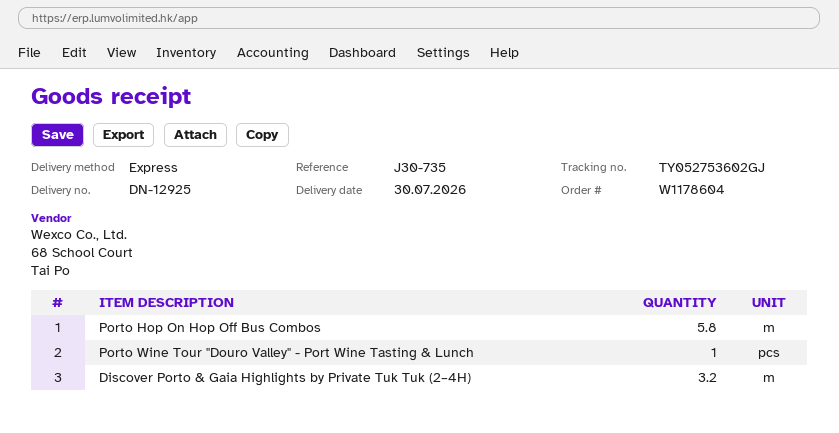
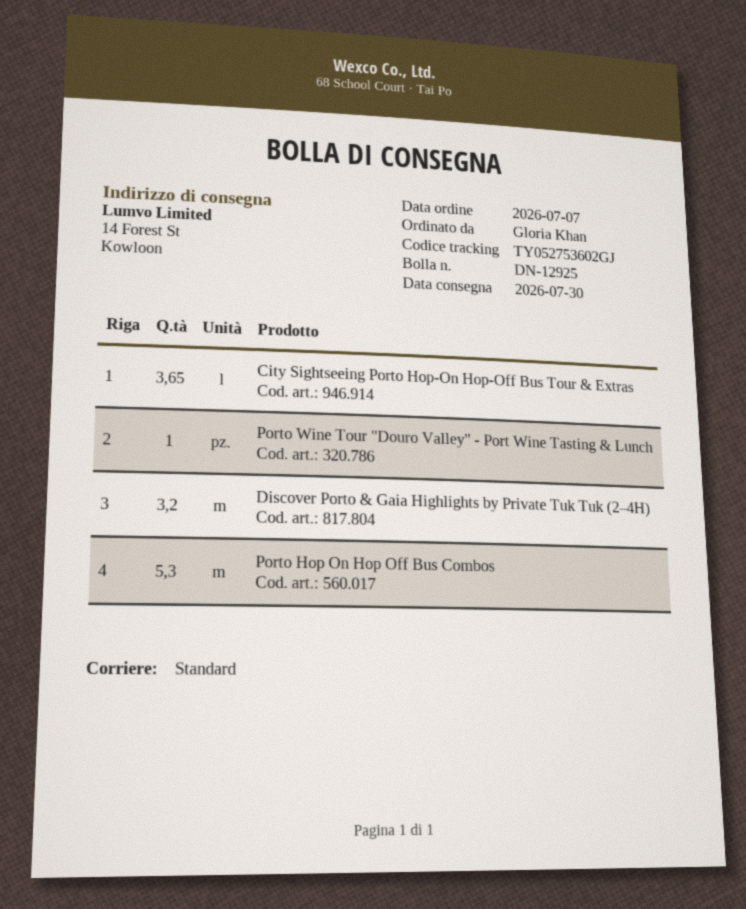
shipping method: express -> standard
Porto Hop On Hop Off Bus Combos: 5.8 -> 5.3
City Sightseeing Porto Hop-On Hop-Off Bus Tour & Extras: none -> 3.65

